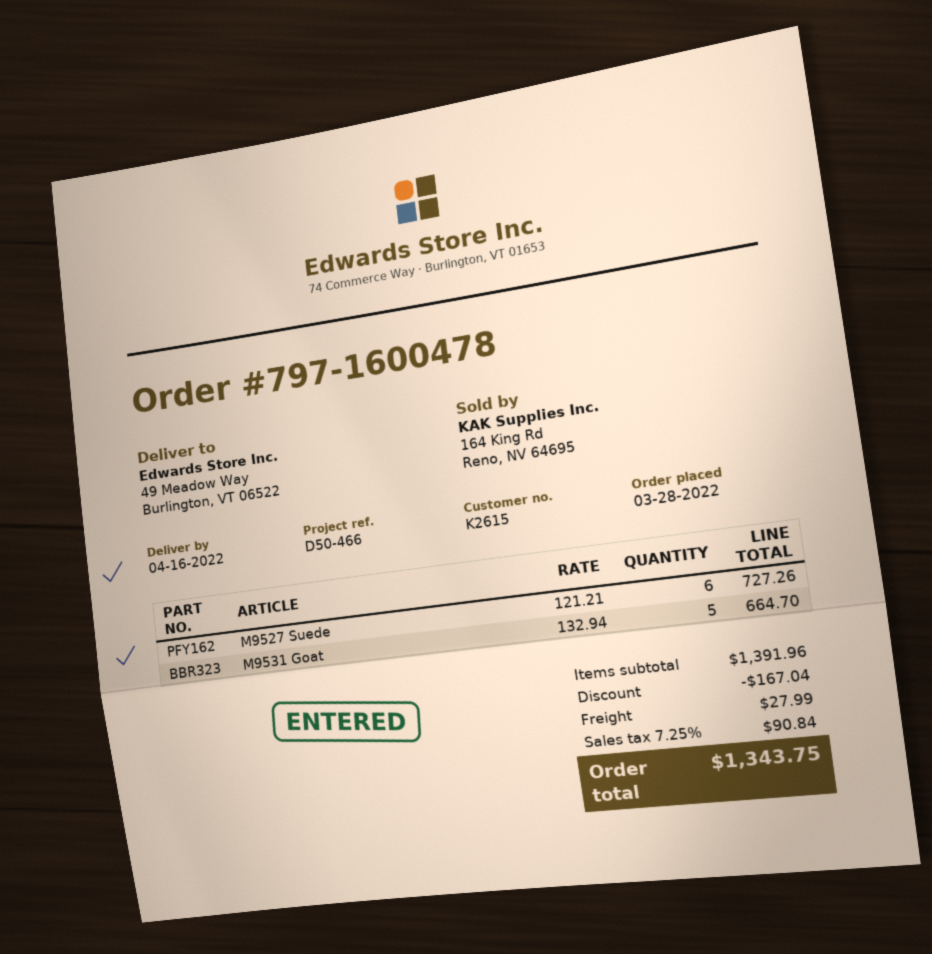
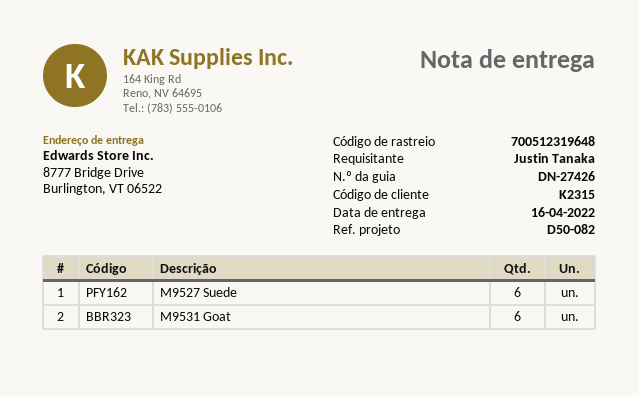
customer number: K2615 -> K2315
reference: D50-466 -> D50-082
ship to: 49 Meadow Way, Burlington, VT 06522 -> 8777 Bridge Drive, Burlington, VT 06522
M9531 Goat: 5 -> 6

